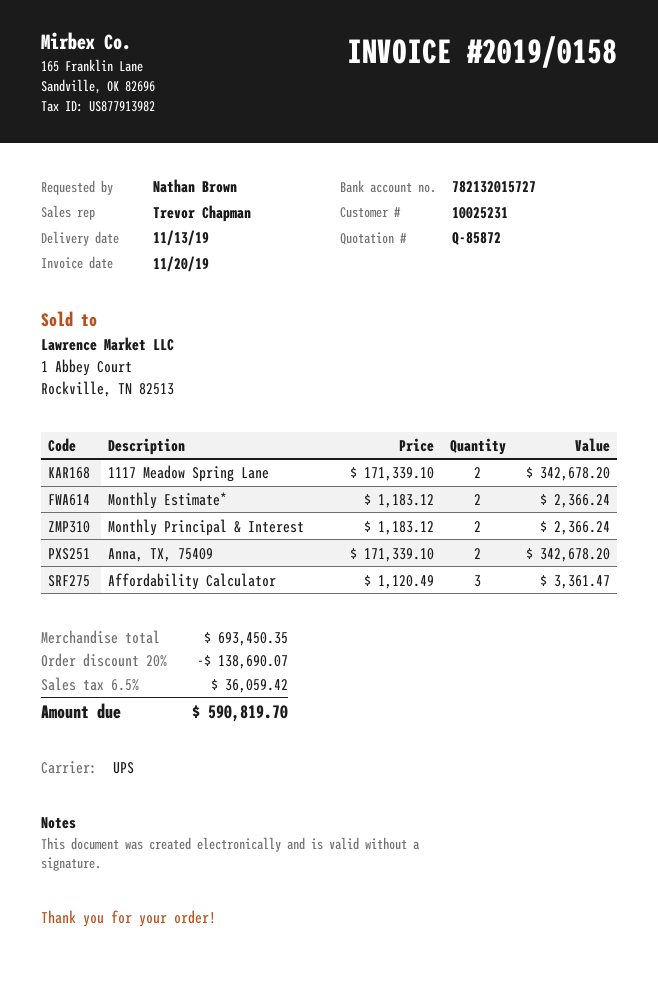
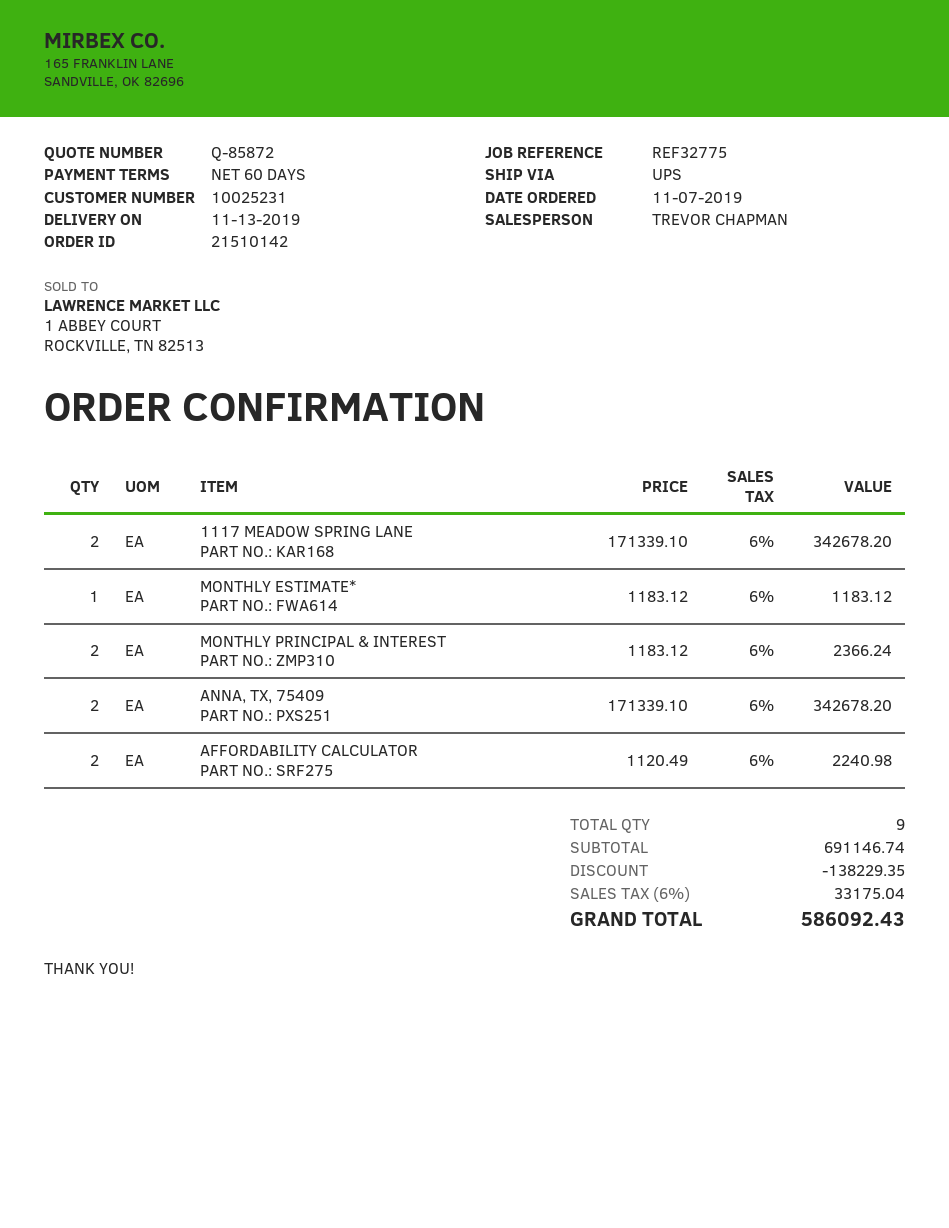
Monthly Estimate*: 2 x 1183.12 = 2366.24 -> 1 x 1183.12 = 1183.12
Affordability Calculator: 3 x 1120.49 = 3361.47 -> 2 x 1120.49 = 2240.98
subtotal: 693450.35 -> 691146.74
discount: 138690.07 -> 138229.35
tax: 6.5% = 36059.42 -> 6% = 33175.04
total: 590819.70 -> 586092.43

